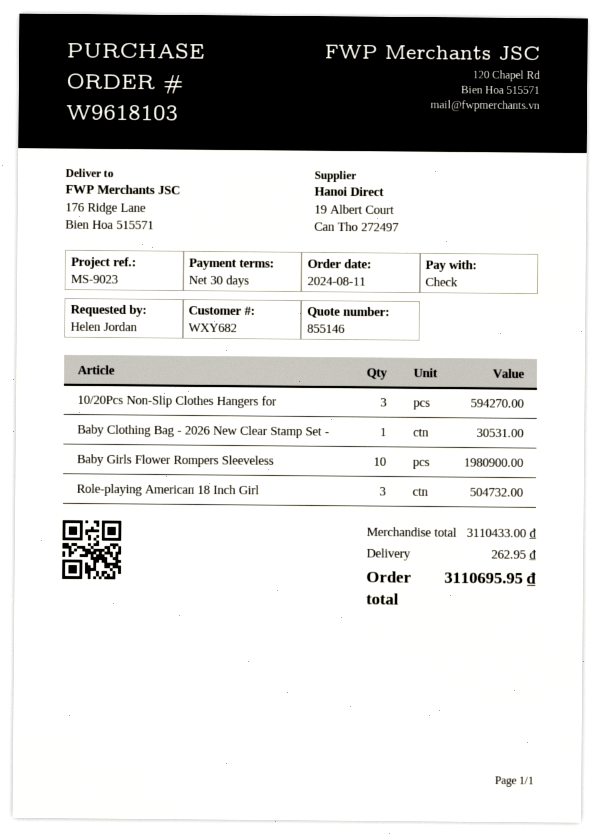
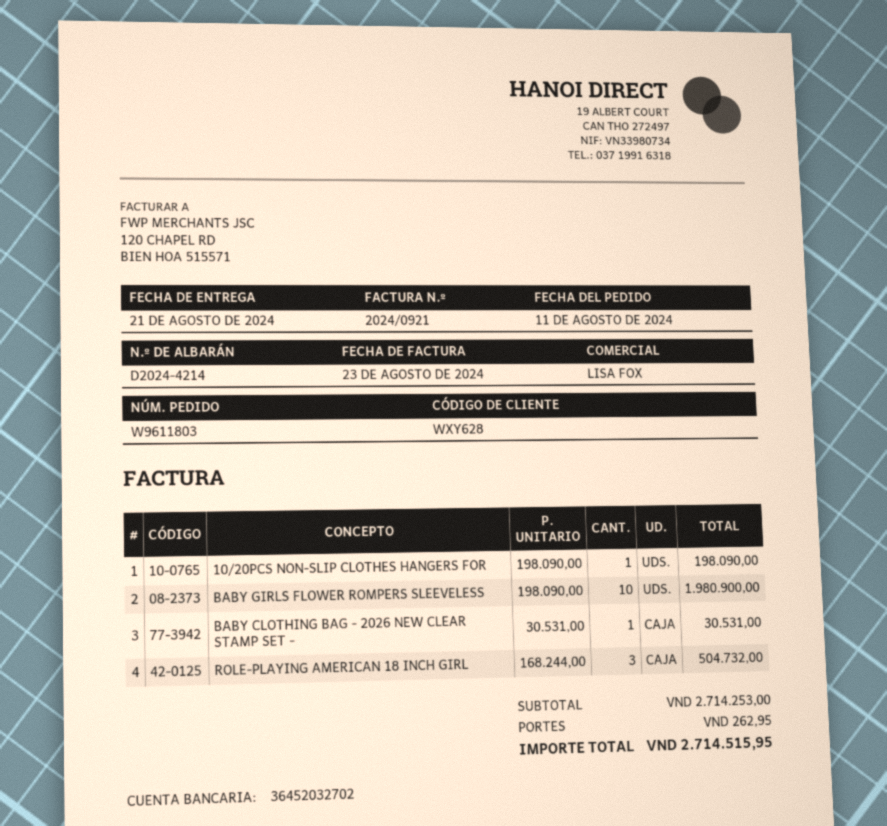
order number: W9618103 -> W9611803
customer number: WXY682 -> WXY628
10/20Pcs Non-Slip Clothes Hangers for: 3 for 594270.00 -> 1 for 198090.00
subtotal: 3110433.00 -> 2714253.00
total: 3110695.95 -> 2714515.95

